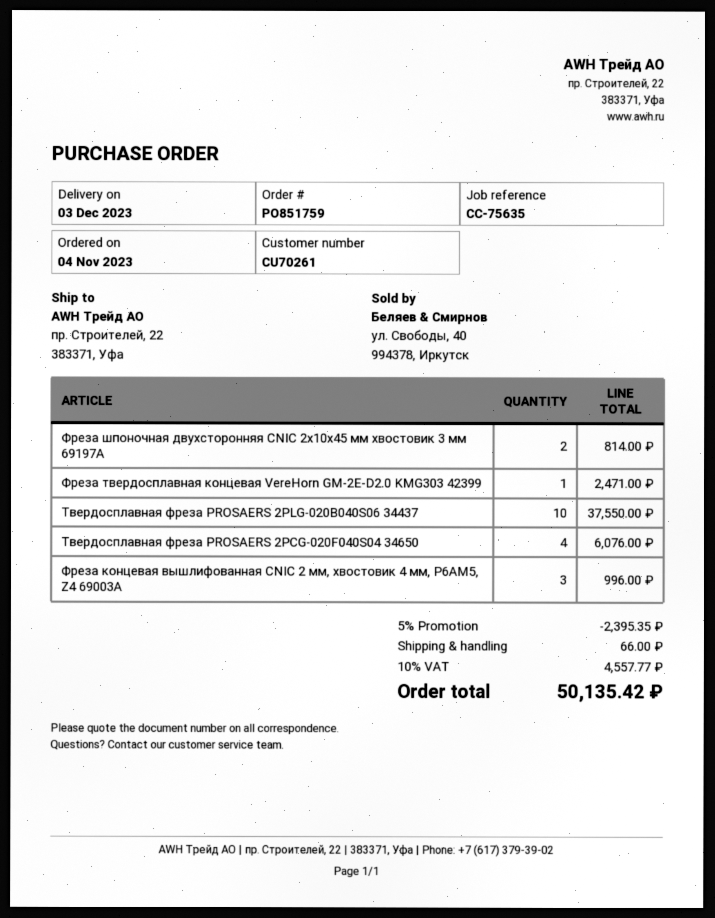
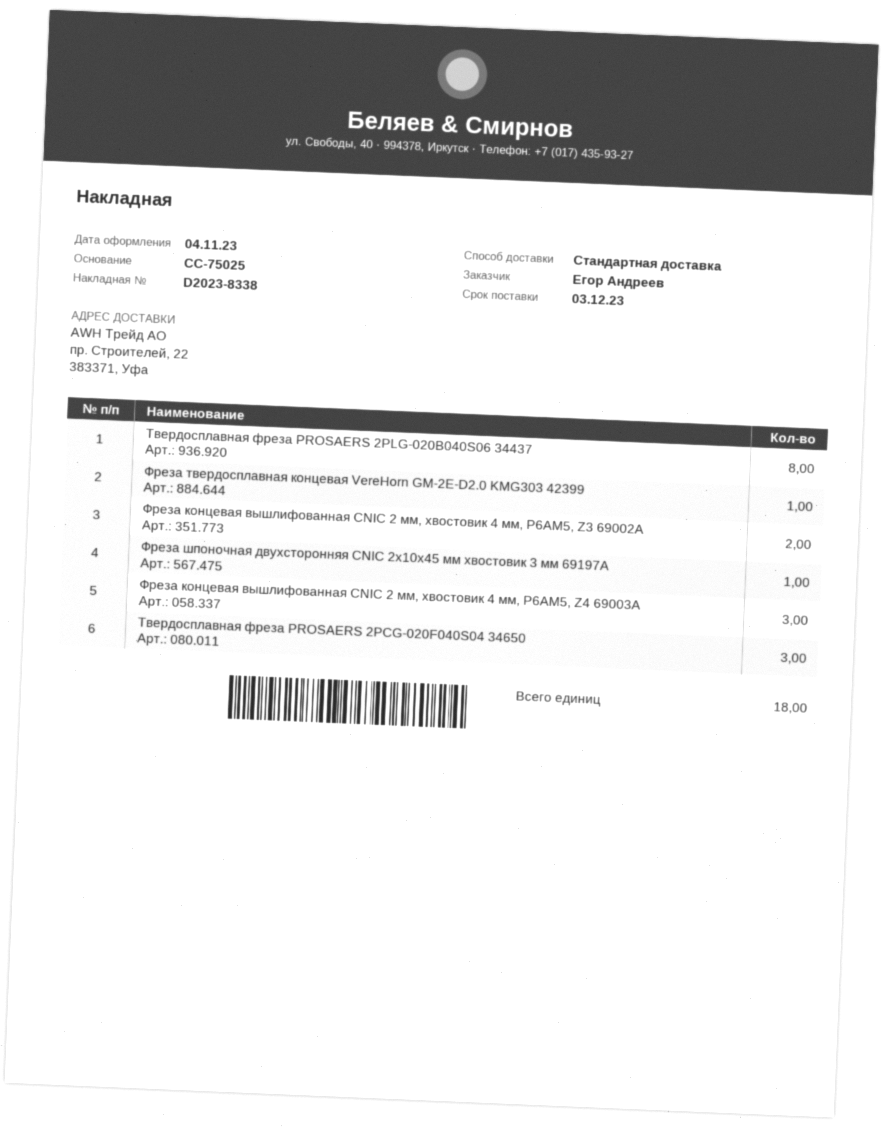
reference: CC-75635 -> CC-75025
Фреза шпоночная двухсторонняя CNIC 2x10x45 мм хвостовик 3 мм 69197А: 2 -> 1
Твердосплавная фреза PROSAERS 2PLG-020B040S06 34437: 10 -> 8
Твердосплавная фреза PROSAERS 2PCG-020F040S04 34650: 4 -> 3
Фреза концевая вышлифованная CNIC 2 мм, хвостовик 4 мм, Р6АМ5, Z3 69002А: none -> 2

